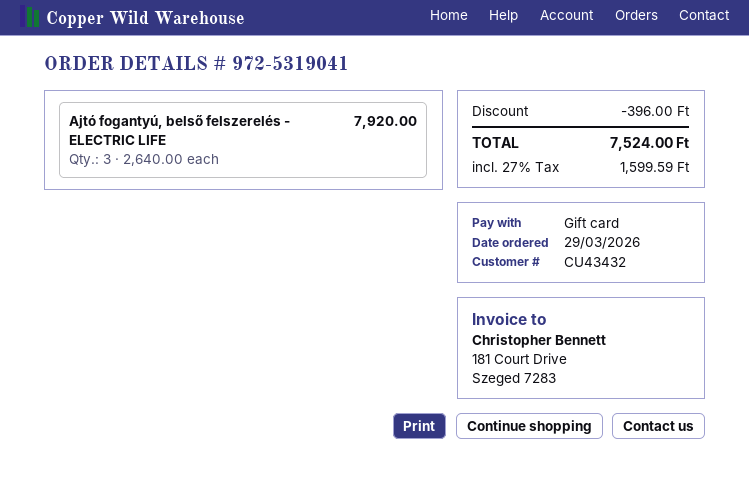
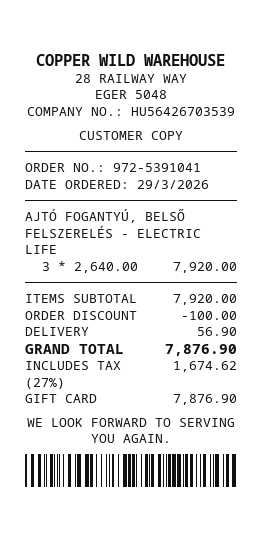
order number: 972-5319041 -> 972-5391041
discount: 396.00 -> 100.00
shipping: none -> 56.90
tax: 27% = 1599.59 -> 27% = 1674.62
total: 7524.00 -> 7876.90

